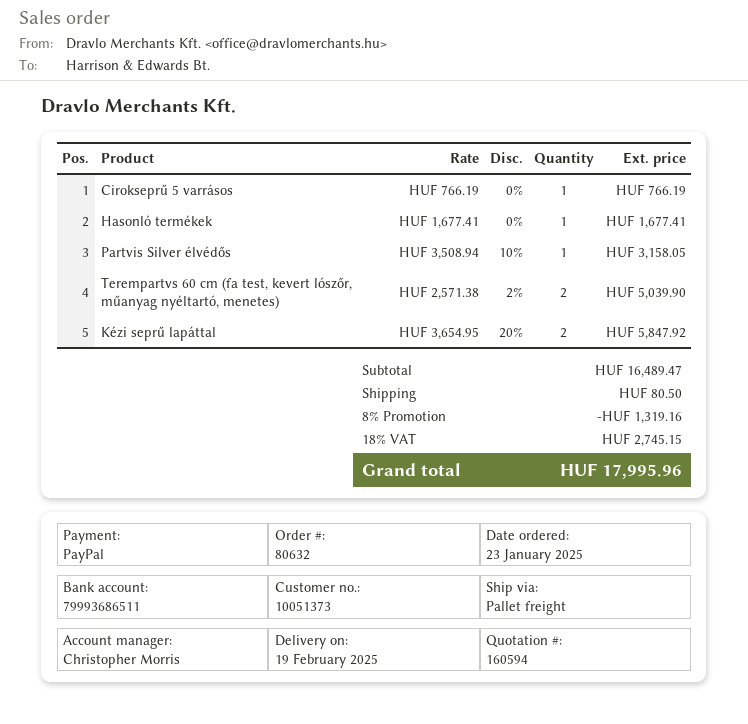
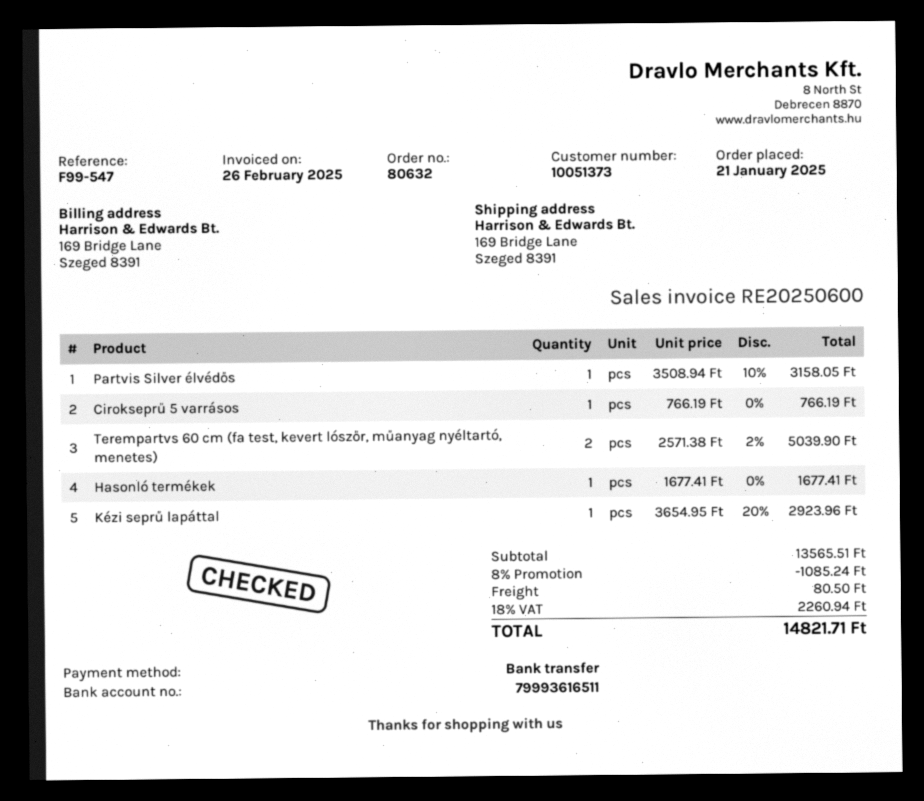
order date: 2025-01-23 -> 2025-01-21
payment method: PayPal -> bank transfer
bank account: 79993686511 -> 79993616511
Kézi seprű lapáttal: 2 x 3654.95 - 20% = 5847.92 -> 1 x 3654.95 - 20% = 2923.96
subtotal: 16489.47 -> 13565.51
discount: 8% = 1319.16 -> 8% = 1085.24
tax: 18% = 2745.15 -> 18% = 2260.94
total: 17995.96 -> 14821.71

